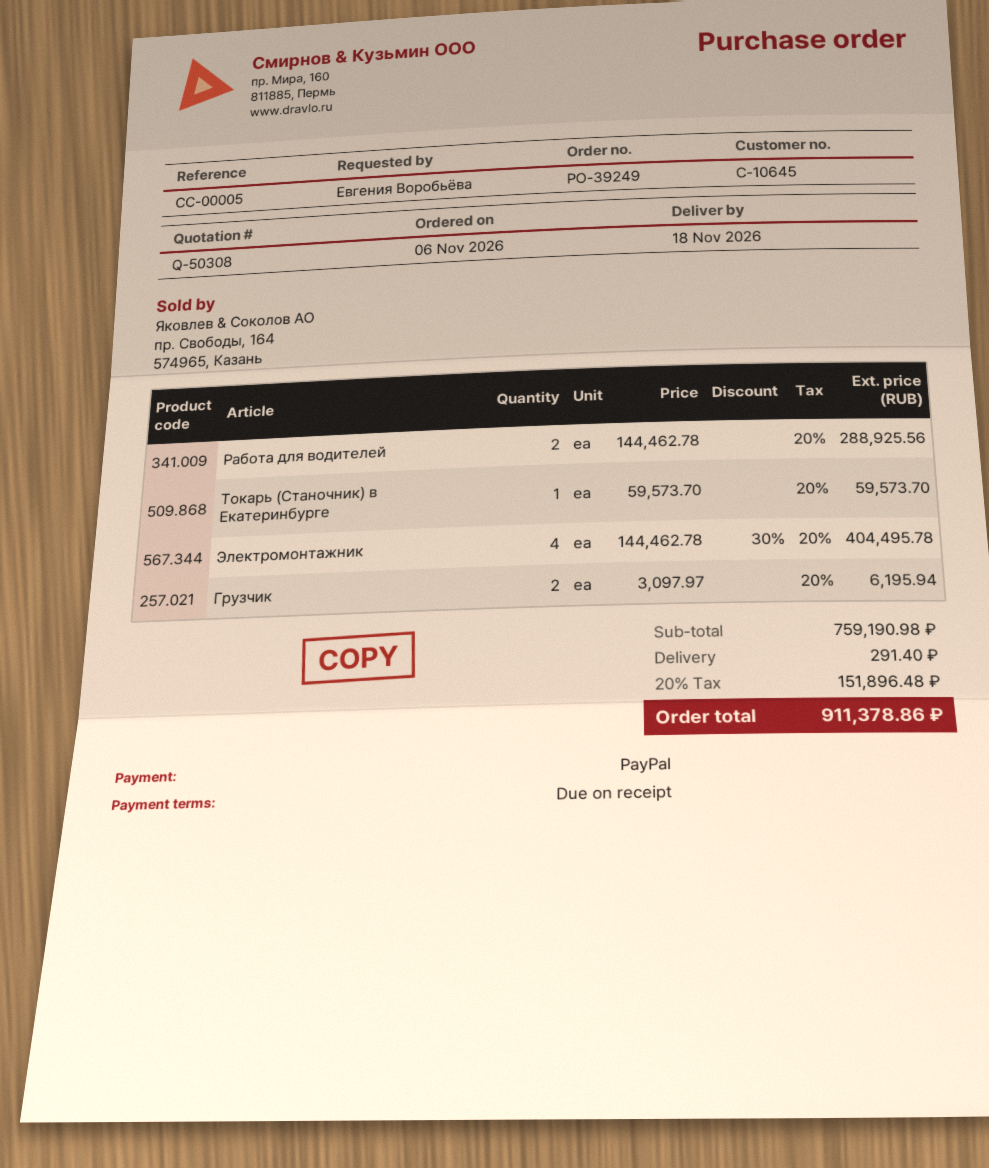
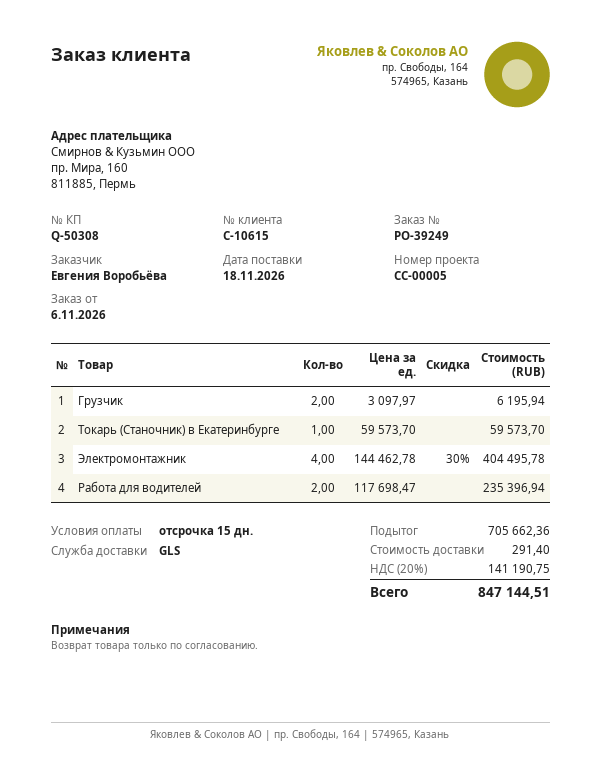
payment terms: on receipt -> 15 days
customer number: C-10645 -> C-10615
Работа для водителей: 2 x 144462.78 = 288925.56 -> 2 x 117698.47 = 235396.94
subtotal: 759190.98 -> 705662.36
tax: 20% = 151896.48 -> 20% = 141190.75
total: 911378.86 -> 847144.51

